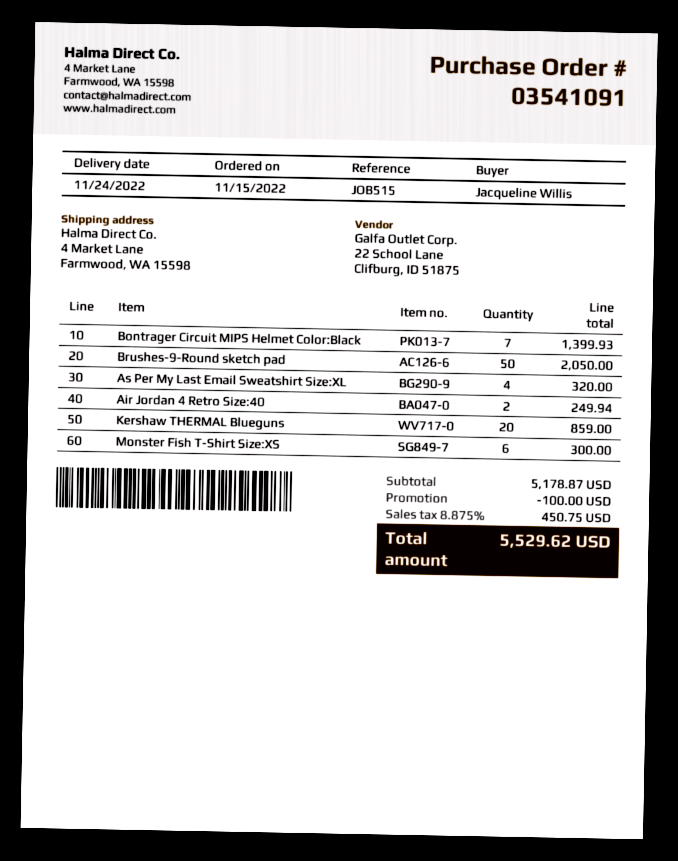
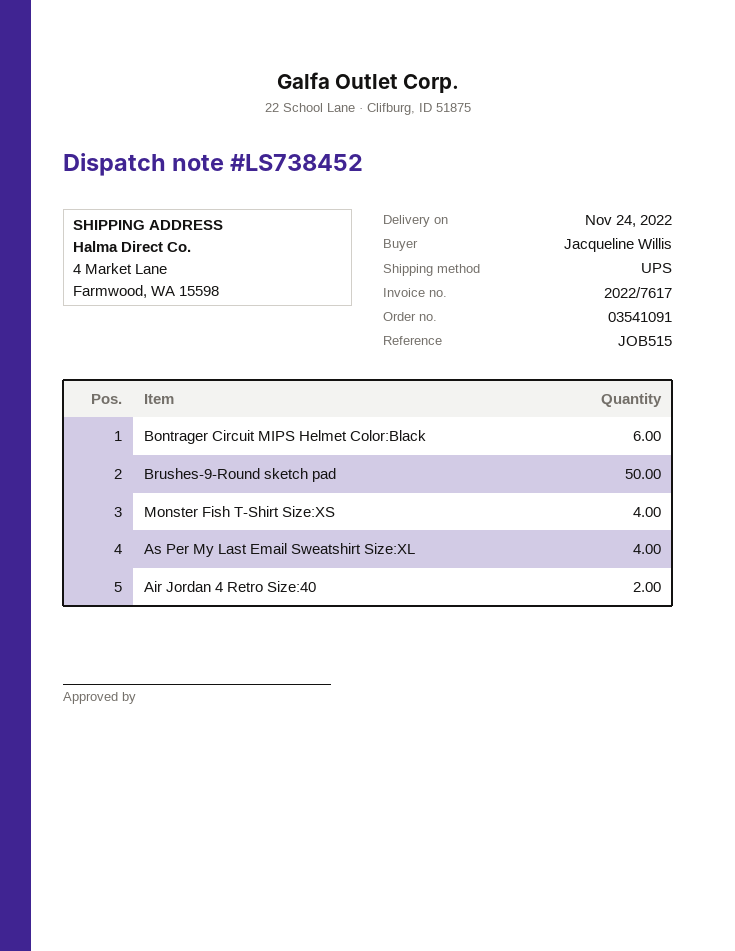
Bontrager Circuit MIPS Helmet Color:Black: 7 -> 6
Kershaw THERMAL Blueguns: 20 -> none
Monster Fish T-Shirt Size:XS: 6 -> 4

